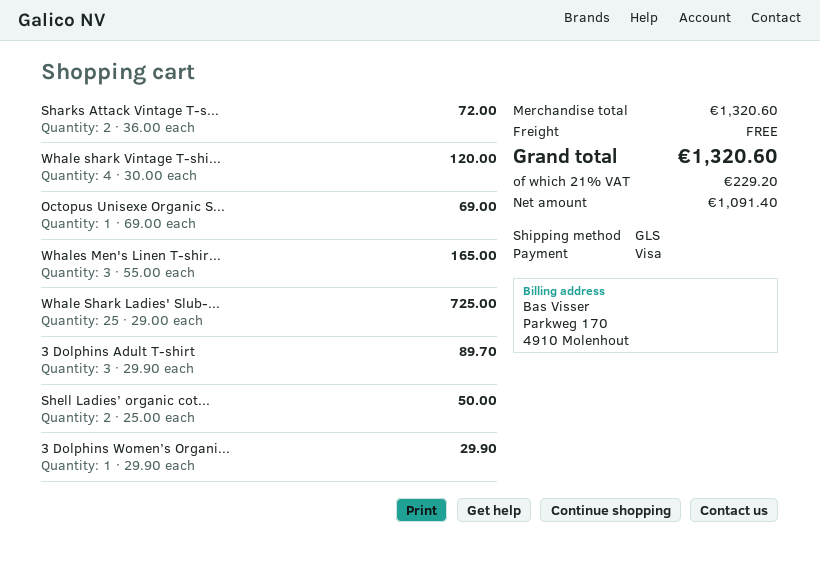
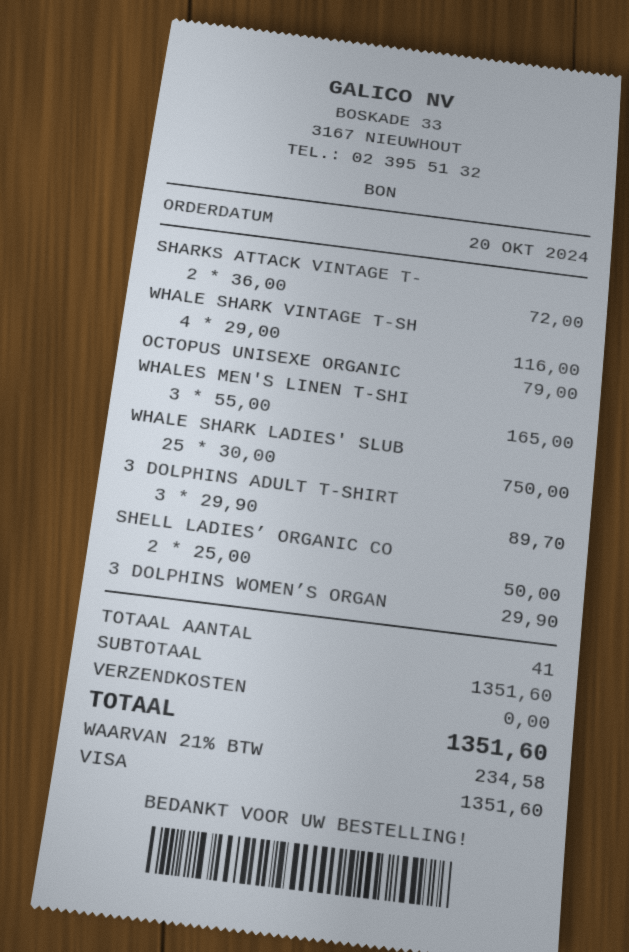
Whale shark Vintage T-shi...: 4 x 30.00 = 120.00 -> 4 x 29.00 = 116.00
Octopus Unisexe Organic S...: 1 x 69.00 = 69.00 -> 1 x 79.00 = 79.00
Whale Shark Ladies' Slub-...: 25 x 29.00 = 725.00 -> 25 x 30.00 = 750.00
subtotal: 1320.60 -> 1351.60
tax: 21% = 229.20 -> 21% = 234.58
total: 1320.60 -> 1351.60

